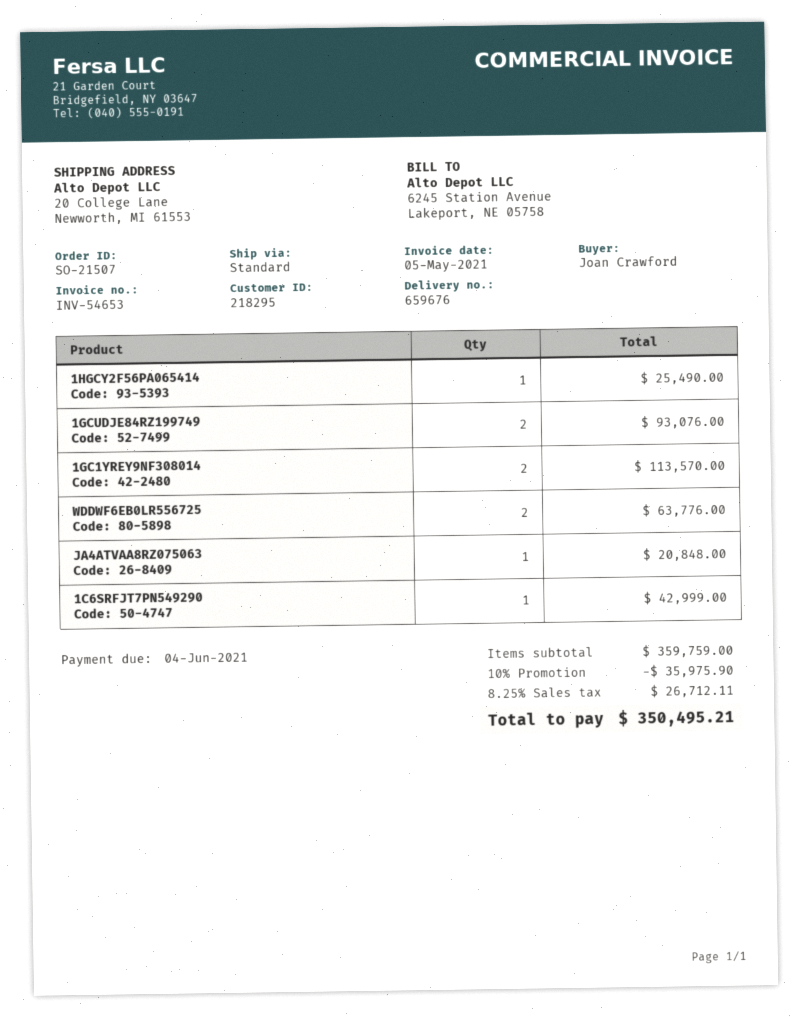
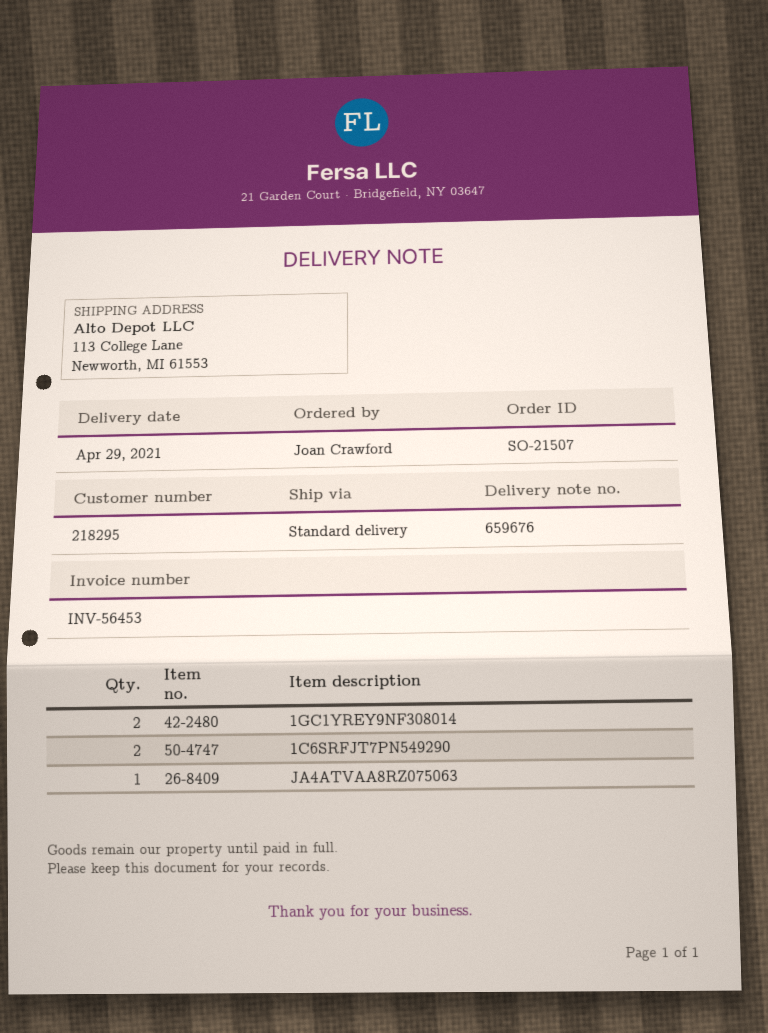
invoice number: INV-54653 -> INV-56453
ship to: 20 College Lane, Newworth, MI 61553 -> 113 College Lane, Newworth, MI 61553
1HGCY2F56PA065414: 1 -> none
1GCUDJE84RZ199749: 2 -> none
WDDWF6EB0LR556725: 2 -> none
1C6SRFJT7PN549290: 1 -> 2

